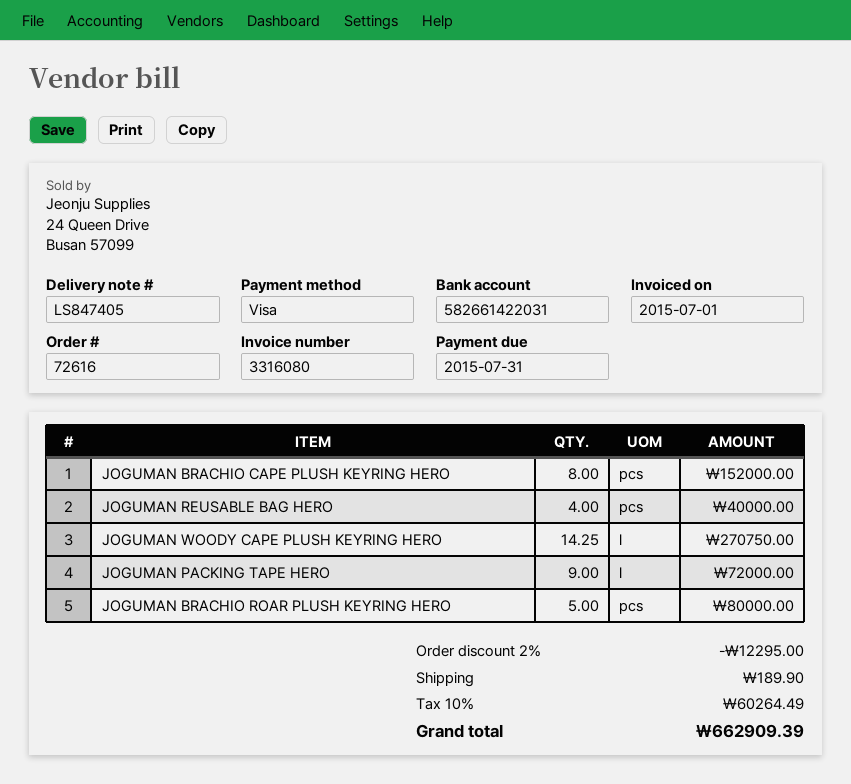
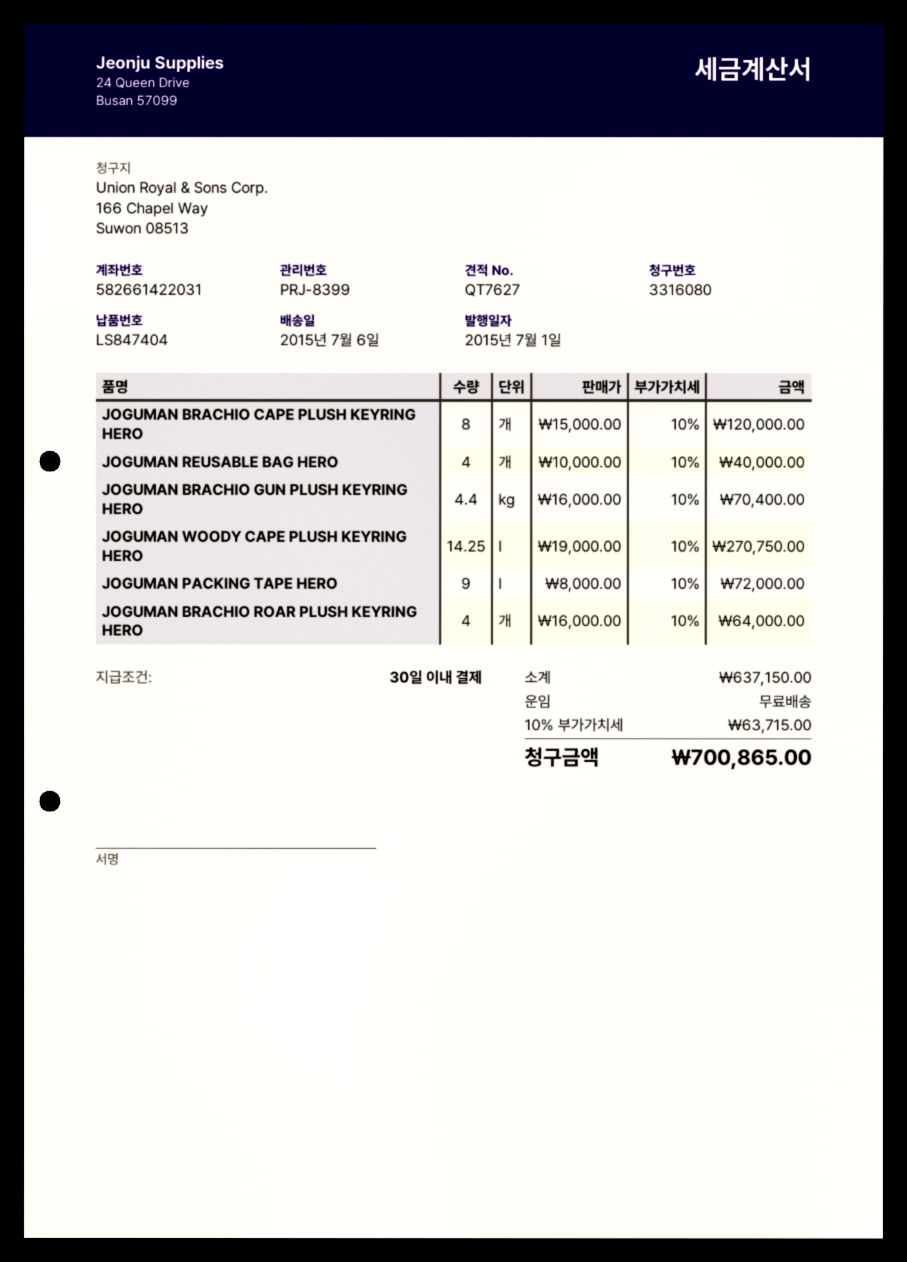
delivery note number: LS847405 -> LS847404
JOGUMAN BRACHIO CAPE PLUSH KEYRING HERO: 8 for 152000.00 -> 8 for 120000.00
JOGUMAN BRACHIO ROAR PLUSH KEYRING HERO: 5 for 80000.00 -> 4 for 64000.00
JOGUMAN BRACHIO GUN PLUSH KEYRING HERO: none -> 4.4 for 70400.00
discount: 2% = 12295.00 -> none
shipping: 189.90 -> 0.00
tax: 10% = 60264.49 -> 10% = 63715.00
total: 662909.39 -> 700865.00

